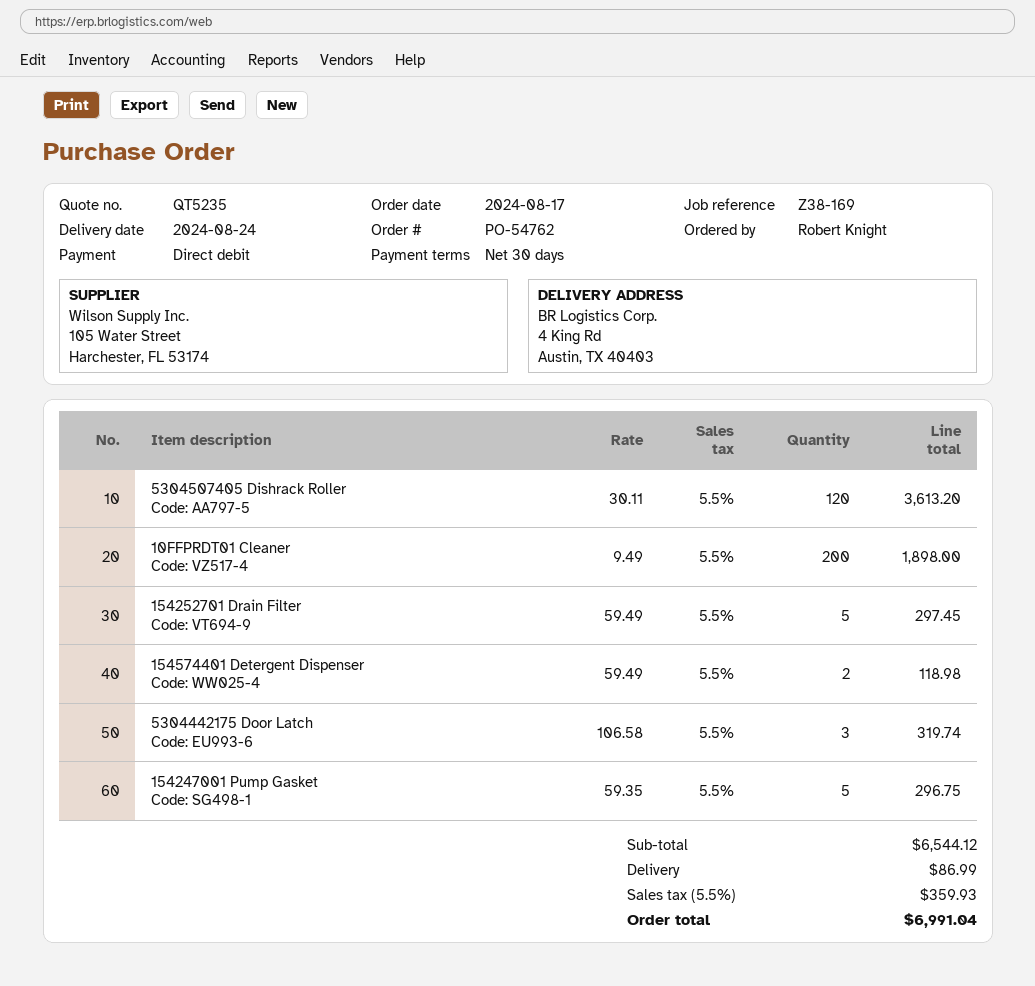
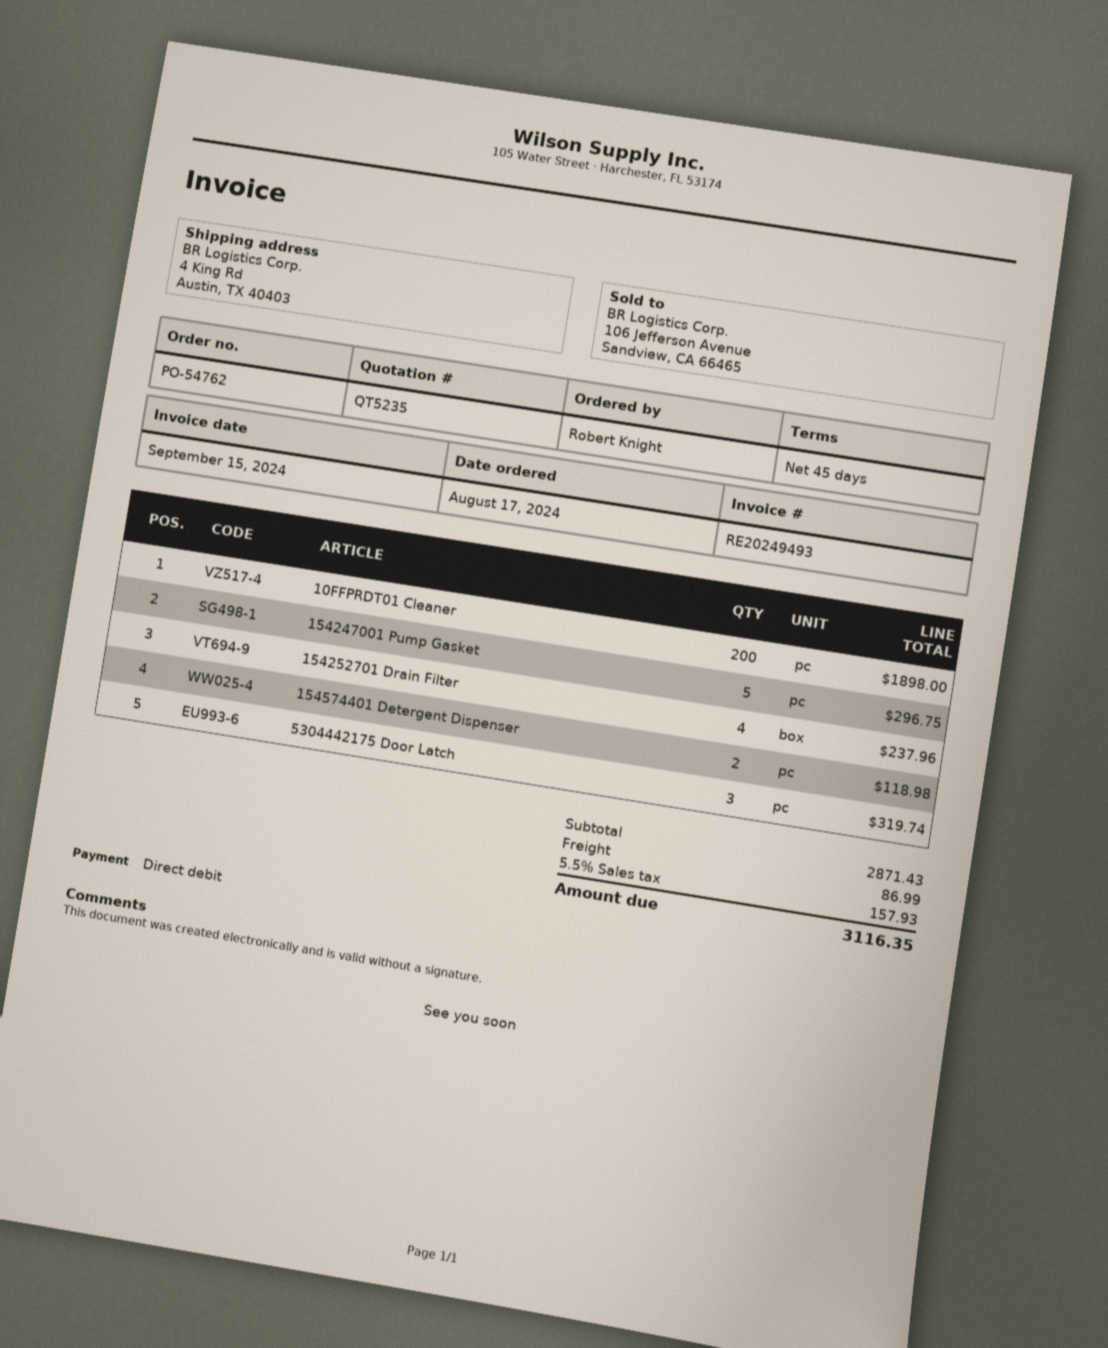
payment terms: 30 days -> 45 days
5304507405 Dishrack Roller: 120 for 3613.20 -> none
154252701 Drain Filter: 5 for 297.45 -> 4 for 237.96
subtotal: 6544.12 -> 2871.43
tax: 5.5% = 359.93 -> 5.5% = 157.93
total: 6991.04 -> 3116.35

